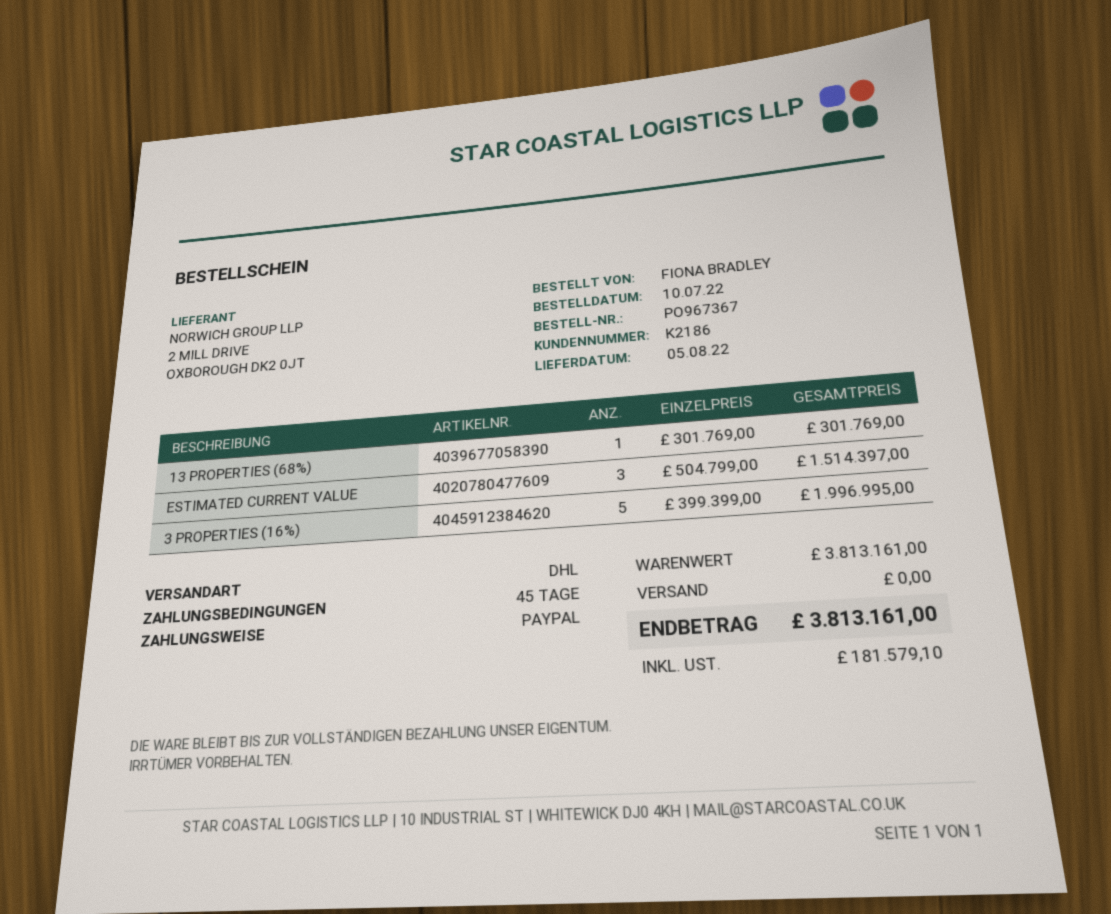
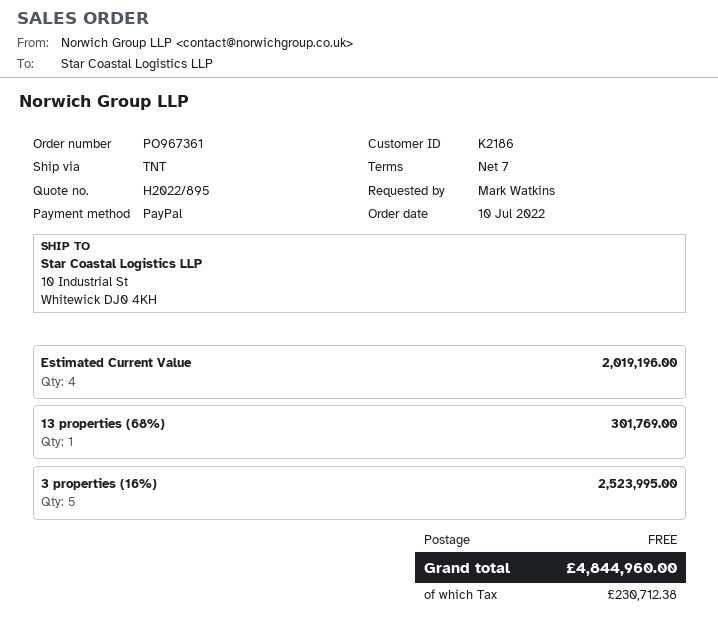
order number: PO967367 -> PO967361
payment terms: 45 days -> 7 days
ordered by: FIONA BRADLEY -> Mark Watkins
shipping method: DHL -> TNT
ESTIMATED CURRENT VALUE: 3 for 1514397.00 -> 4 for 2019196.00
3 PROPERTIES (16%): 5 for 1996995.00 -> 5 for 2523995.00
tax: 181579.10 -> 230712.38
total: 3813161.00 -> 4844960.00

